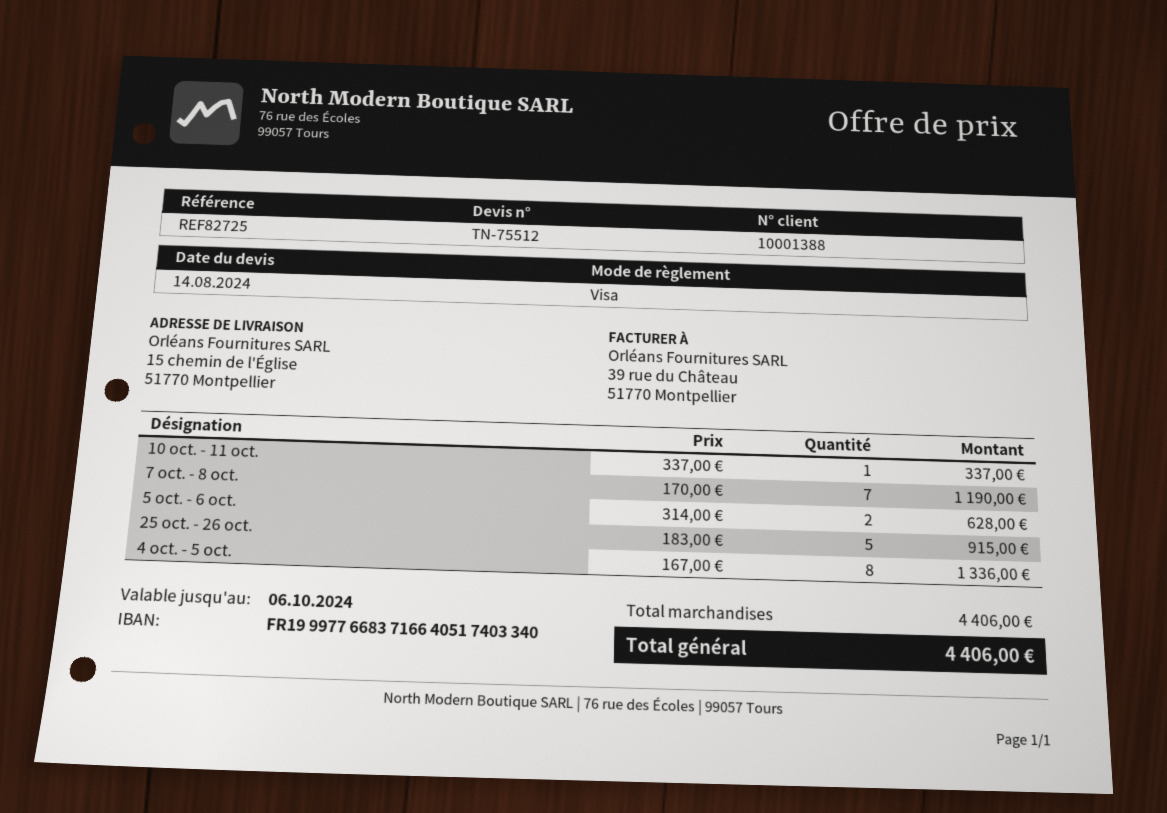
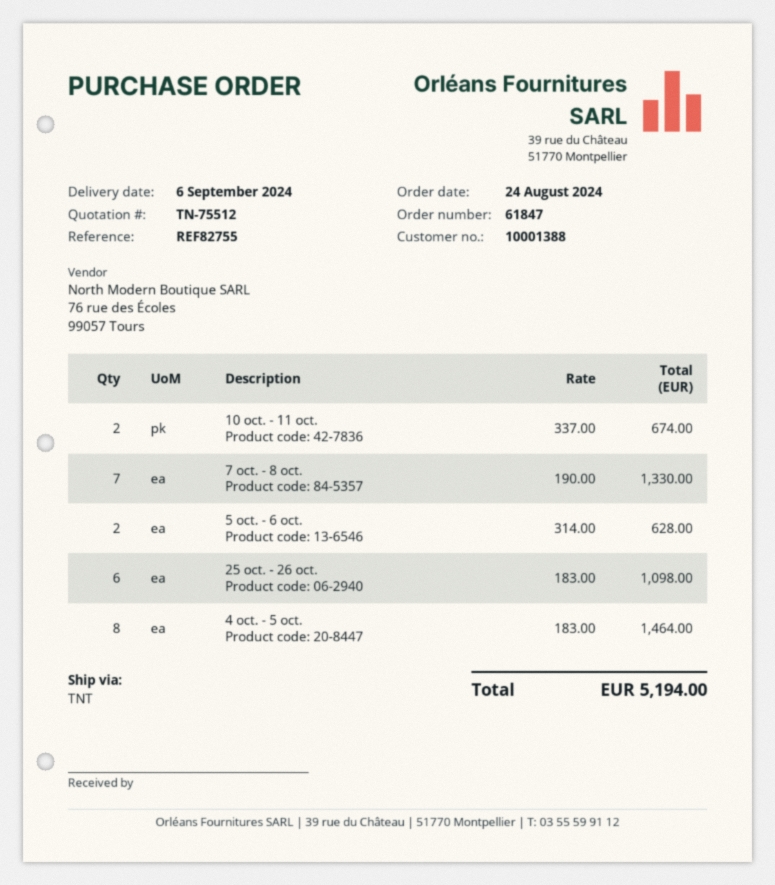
reference: REF82725 -> REF82755
10 oct. - 11 oct.: 1 x 337.00 = 337.00 -> 2 x 337.00 = 674.00
7 oct. - 8 oct.: 7 x 170.00 = 1190.00 -> 7 x 190.00 = 1330.00
25 oct. - 26 oct.: 5 x 183.00 = 915.00 -> 6 x 183.00 = 1098.00
4 oct. - 5 oct.: 8 x 167.00 = 1336.00 -> 8 x 183.00 = 1464.00
total: 4406.00 -> 5194.00

